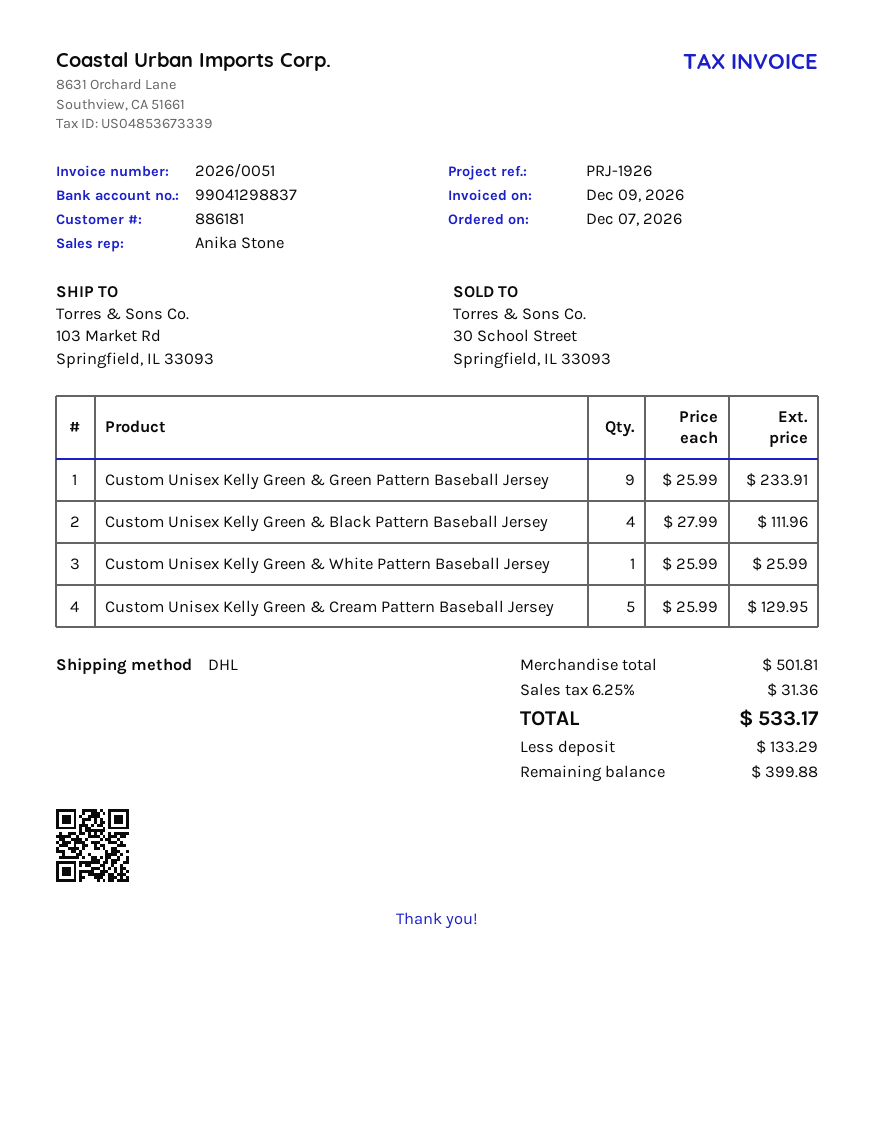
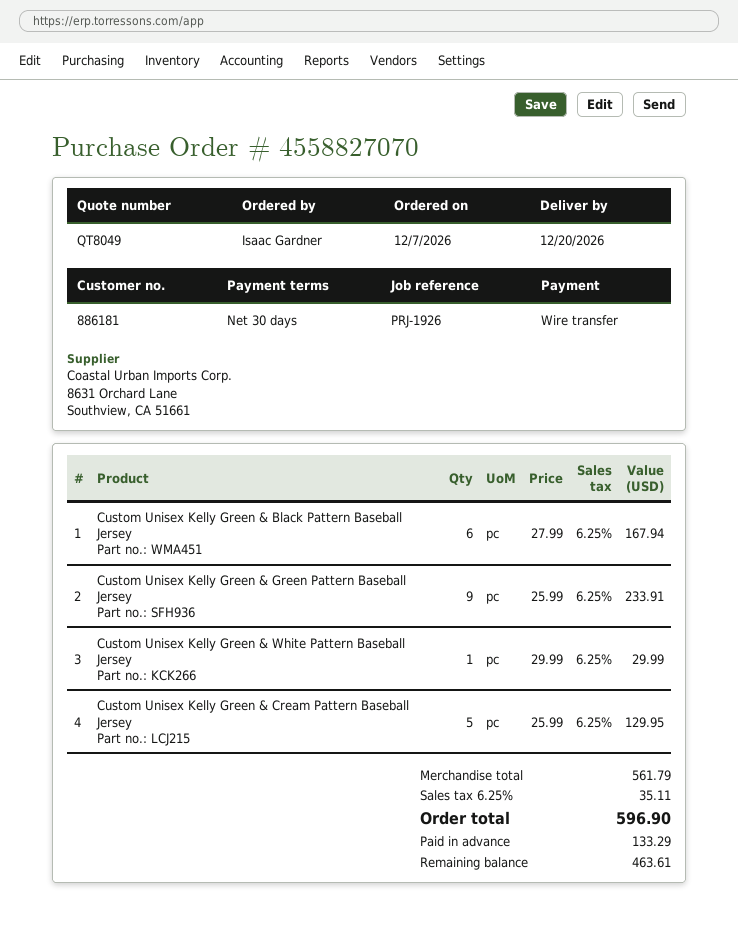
Custom Unisex Kelly Green & Black Pattern Baseball Jersey: 4 x 27.99 = 111.96 -> 6 x 27.99 = 167.94
Custom Unisex Kelly Green & White Pattern Baseball Jersey: 1 x 25.99 = 25.99 -> 1 x 29.99 = 29.99
subtotal: 501.81 -> 561.79
tax: 6.25% = 31.36 -> 6.25% = 35.11
total: 533.17 -> 596.90
balance: 399.88 -> 463.61

